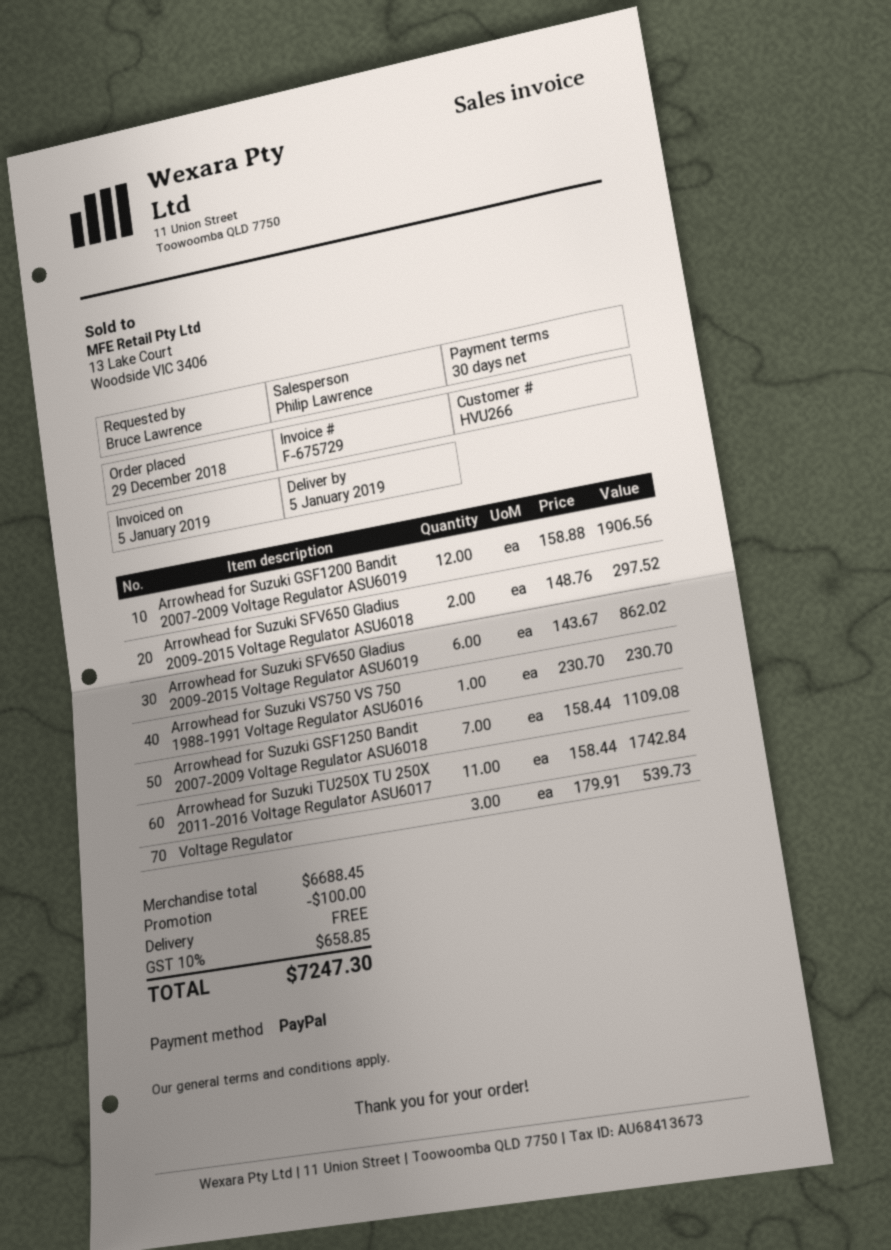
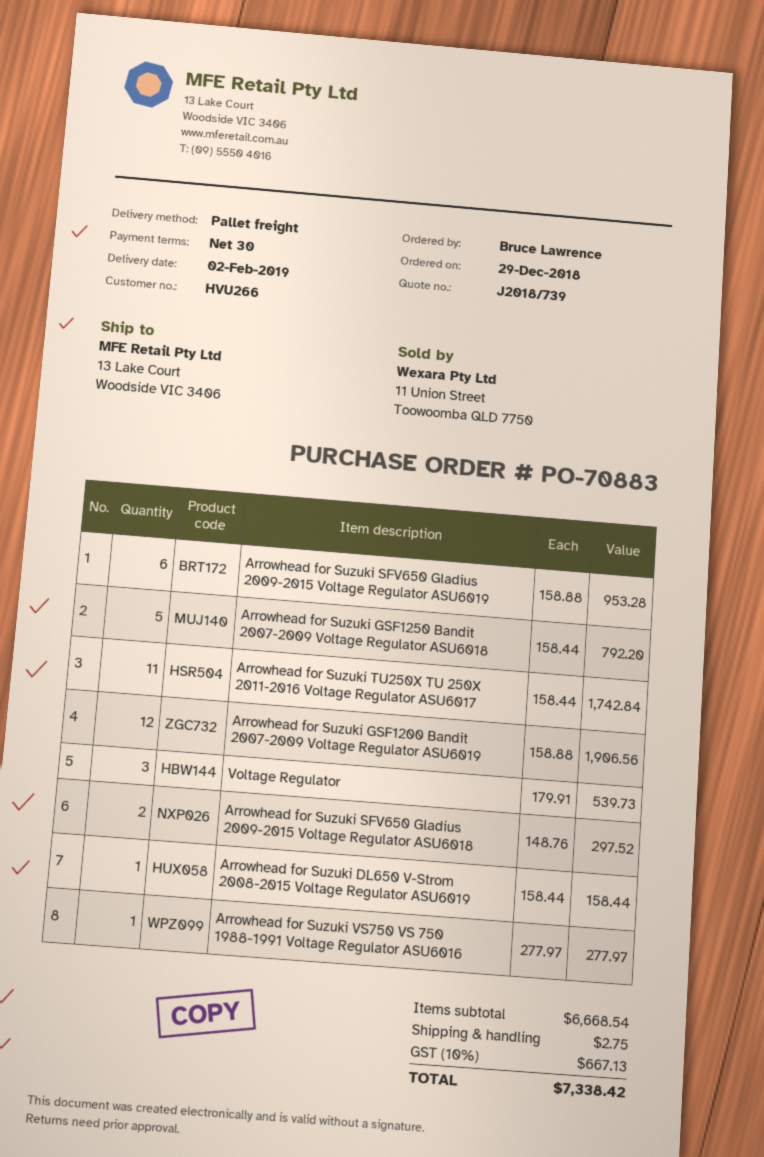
delivery date: 2019-01-05 -> 2019-02-02
Arrowhead for Suzuki SFV650 Gladius 2009-2015 Voltage Regulator ASU6019: 6 x 143.67 = 862.02 -> 6 x 158.88 = 953.28
Arrowhead for Suzuki VS750 VS 750 1988-1991 Voltage Regulator ASU6016: 1 x 230.70 = 230.70 -> 1 x 277.97 = 277.97
Arrowhead for Suzuki GSF1250 Bandit 2007-2009 Voltage Regulator ASU6018: 7 x 158.44 = 1109.08 -> 5 x 158.44 = 792.20
Arrowhead for Suzuki DL650 V-Strom 2008-2015 Voltage Regulator ASU6019: none -> 1 x 158.44 = 158.44
subtotal: 6688.45 -> 6668.54
discount: 100.00 -> none
shipping: 0.00 -> 2.75
tax: 10% = 658.85 -> 10% = 667.13
total: 7247.30 -> 7338.42

